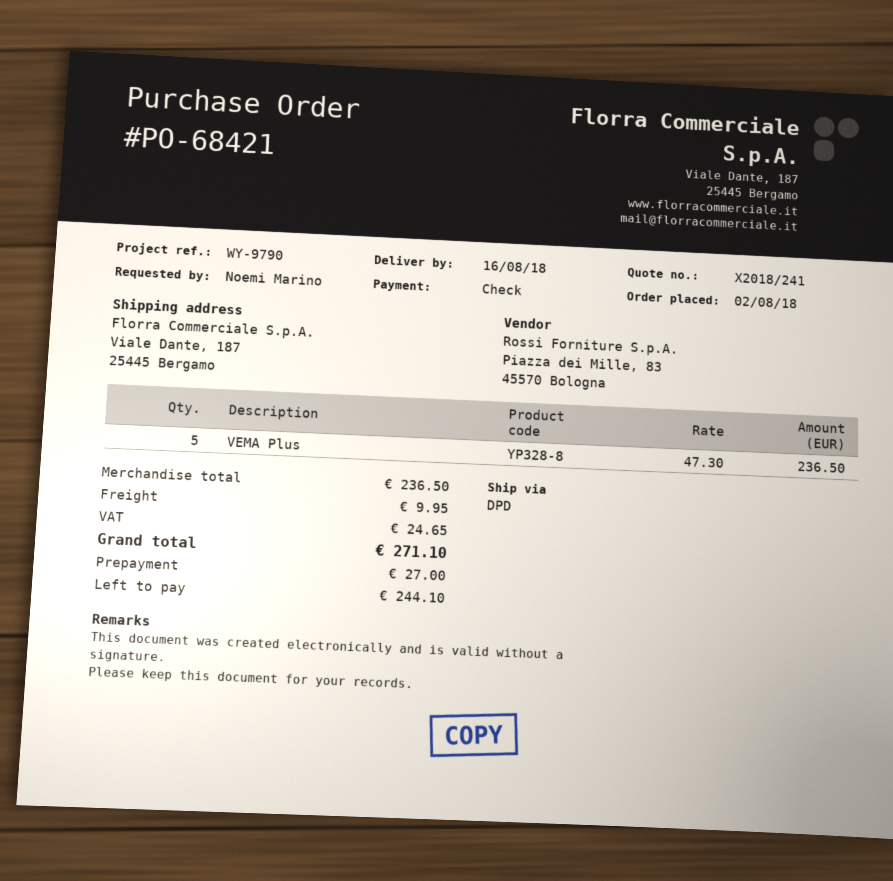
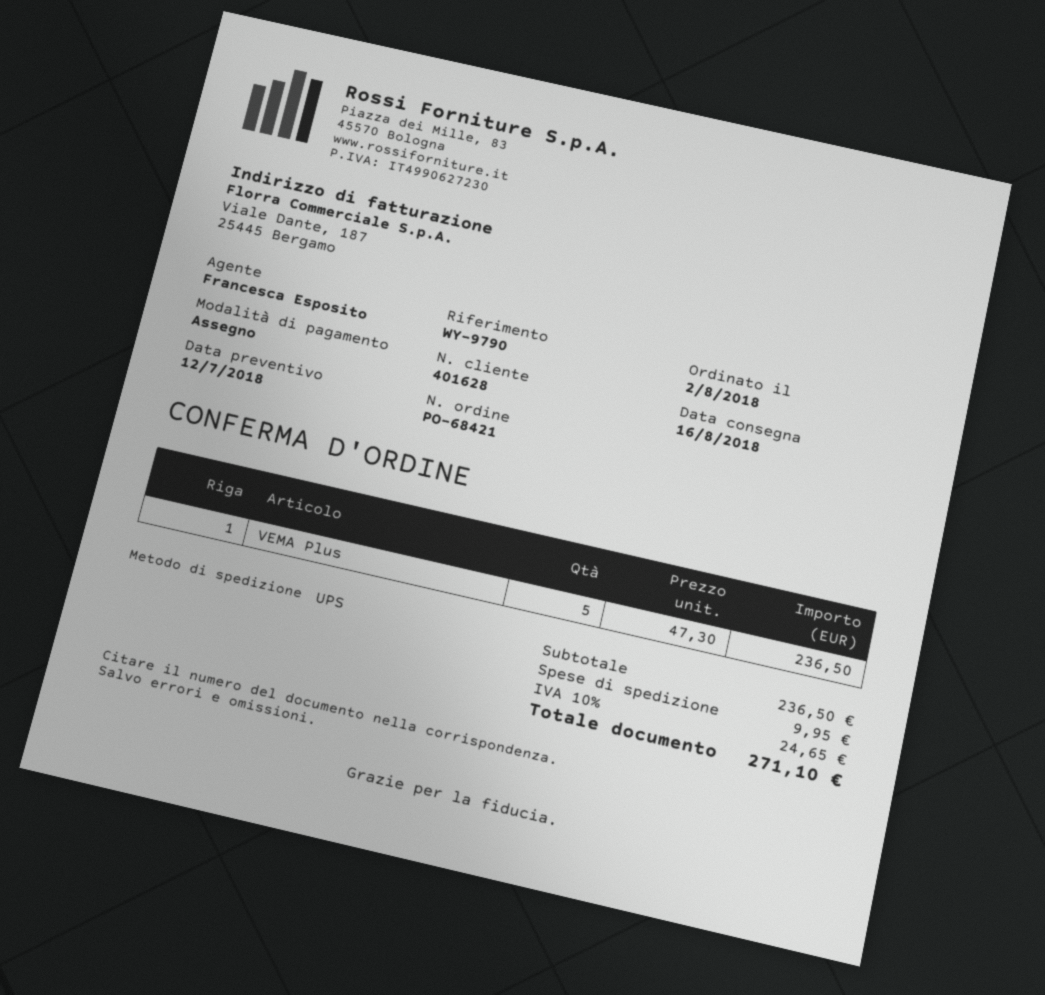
shipping method: DPD -> UPS

